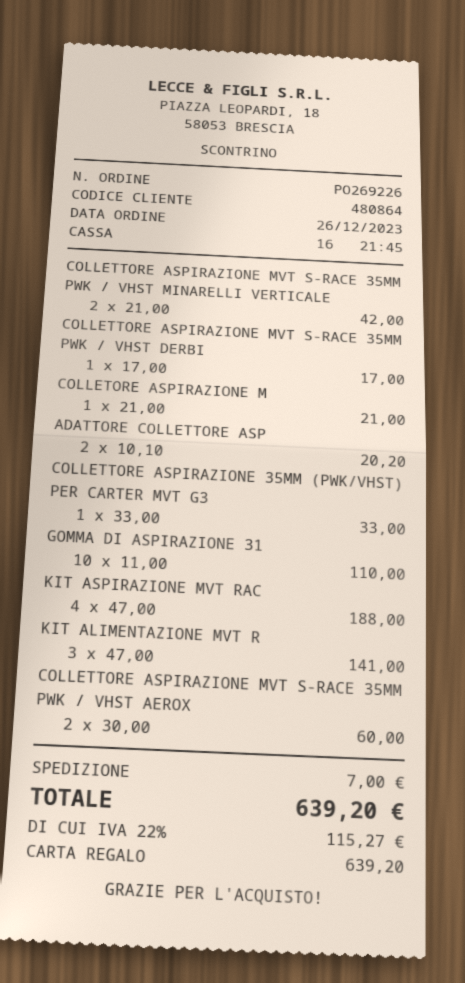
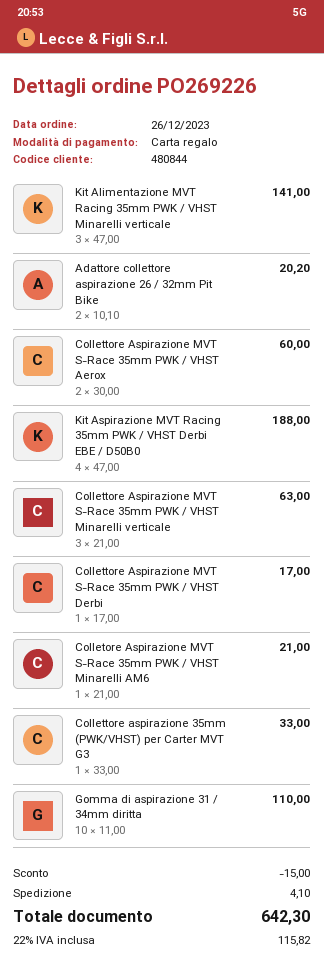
customer number: 480864 -> 480844
COLLETTORE ASPIRAZIONE MVT S-RACE 35MM PWK / VHST MINARELLI VERTICALE: 2 x 21.00 = 42.00 -> 3 x 21.00 = 63.00
discount: none -> 15.00
shipping: 7.00 -> 4.10
tax: 22% = 115.27 -> 22% = 115.82
total: 639.20 -> 642.30

